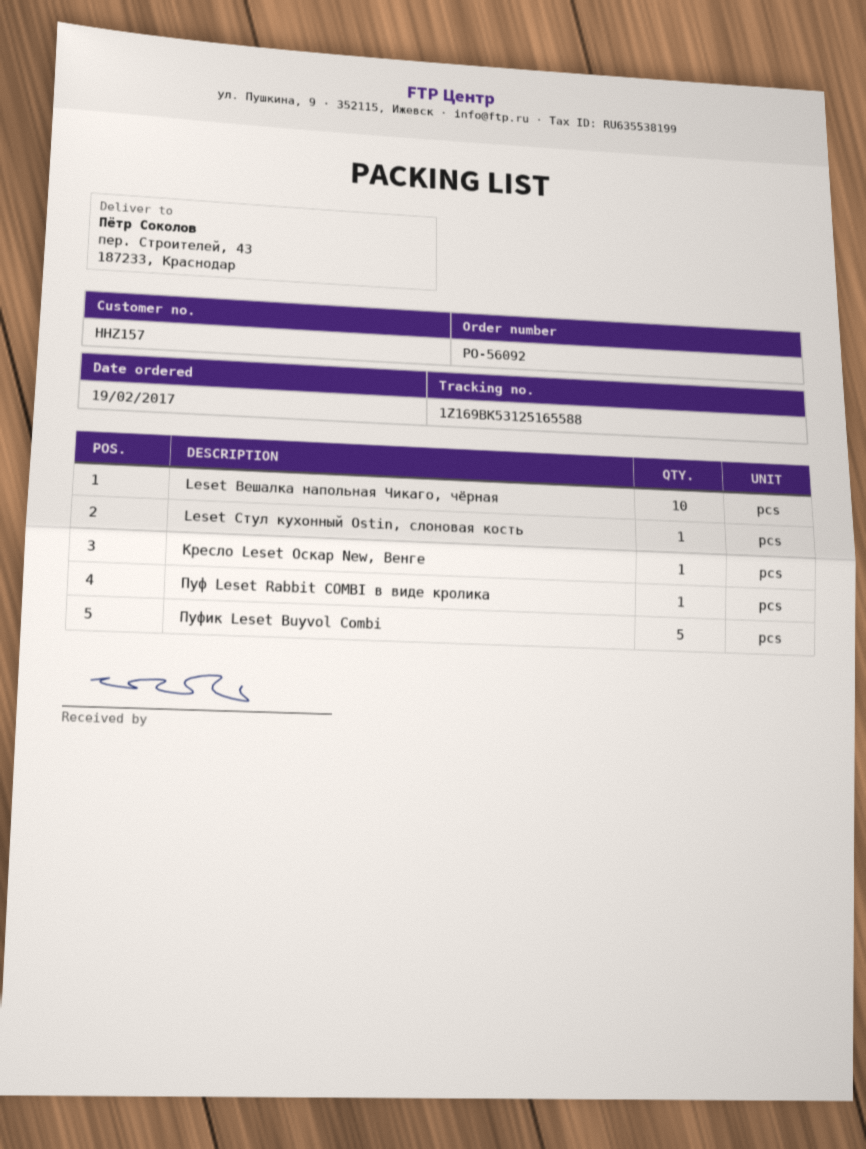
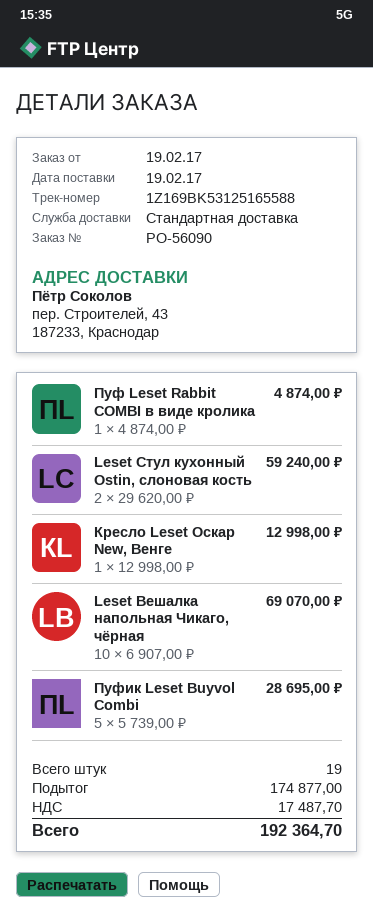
order number: PO-56092 -> PO-56090
Leset Стул кухонный Ostin, слоновая кость: 1 -> 2

